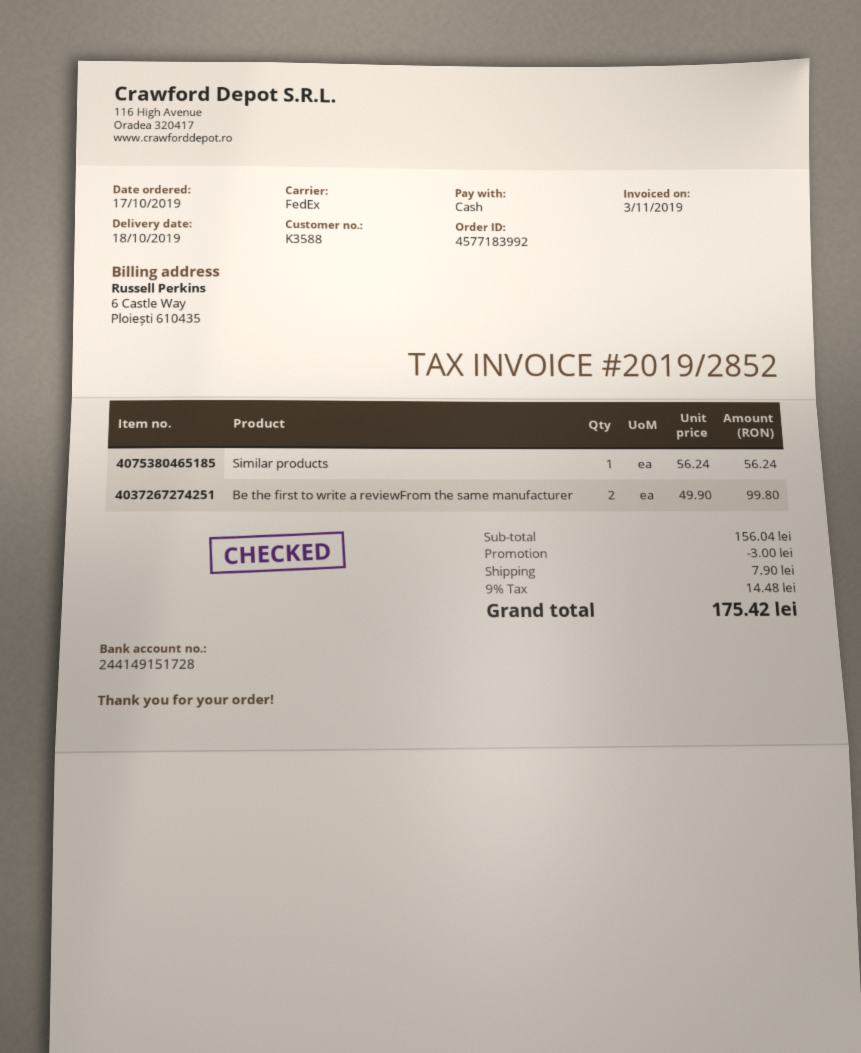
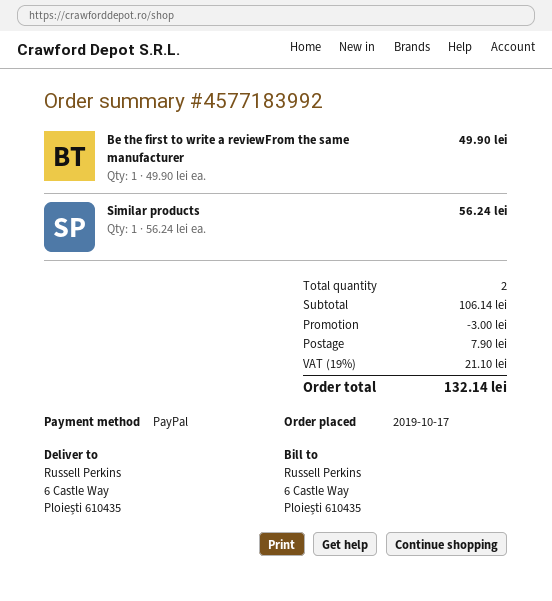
payment method: cash -> PayPal
Be the first to write a reviewFrom the same manufacturer: 2 x 49.90 = 99.80 -> 1 x 49.90 = 49.90
subtotal: 156.04 -> 106.14
tax: 9% = 14.48 -> 19% = 21.10
total: 175.42 -> 132.14

